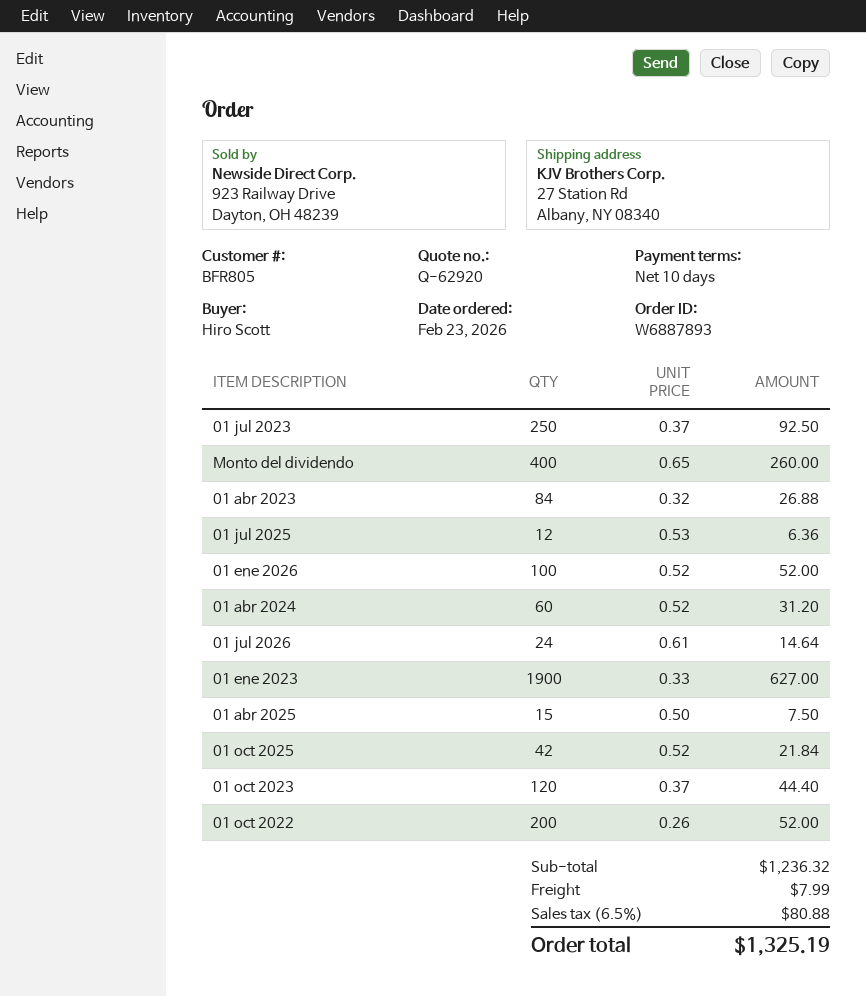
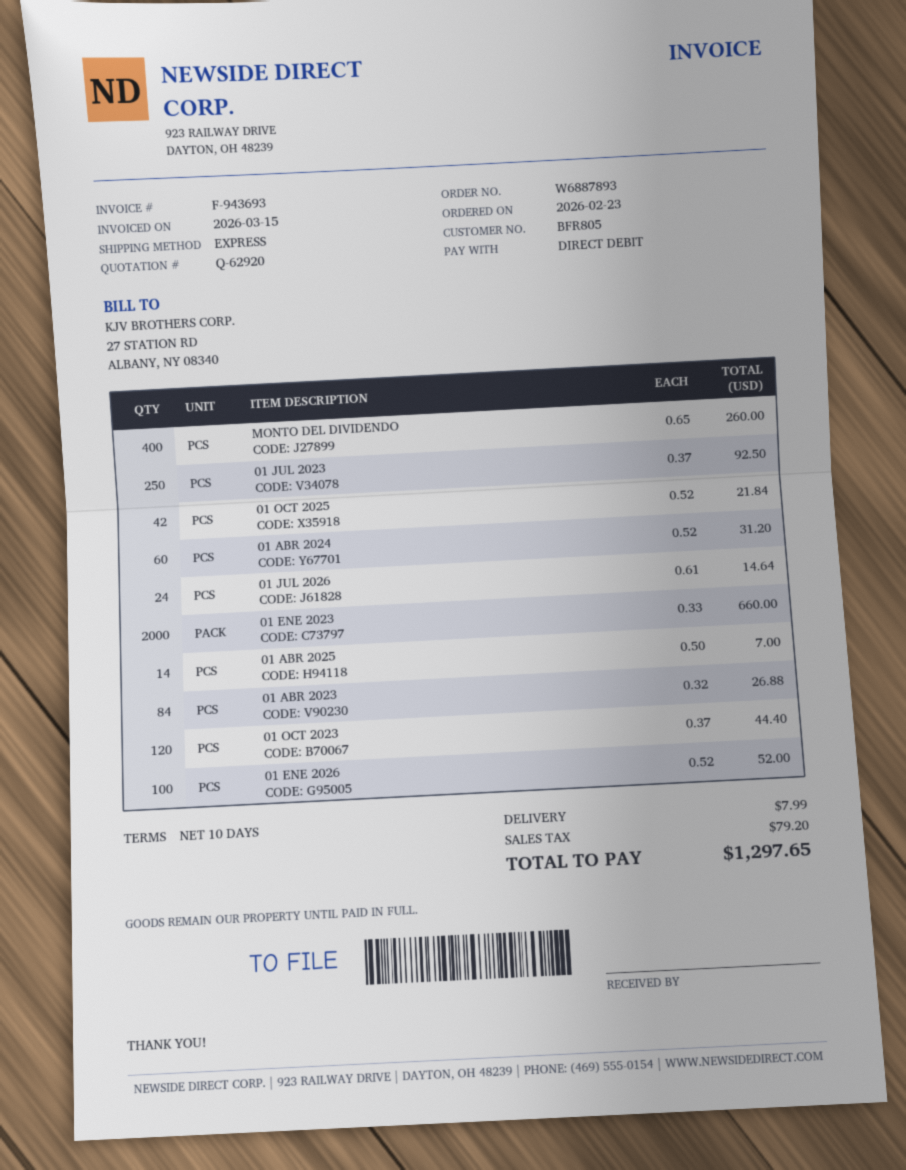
01 jul 2025: 12 x 0.53 = 6.36 -> none
01 ene 2023: 1900 x 0.33 = 627.00 -> 2000 x 0.33 = 660.00
01 abr 2025: 15 x 0.50 = 7.50 -> 14 x 0.50 = 7.00
01 oct 2022: 200 x 0.26 = 52.00 -> none
tax: 80.88 -> 79.20
total: 1325.19 -> 1297.65

